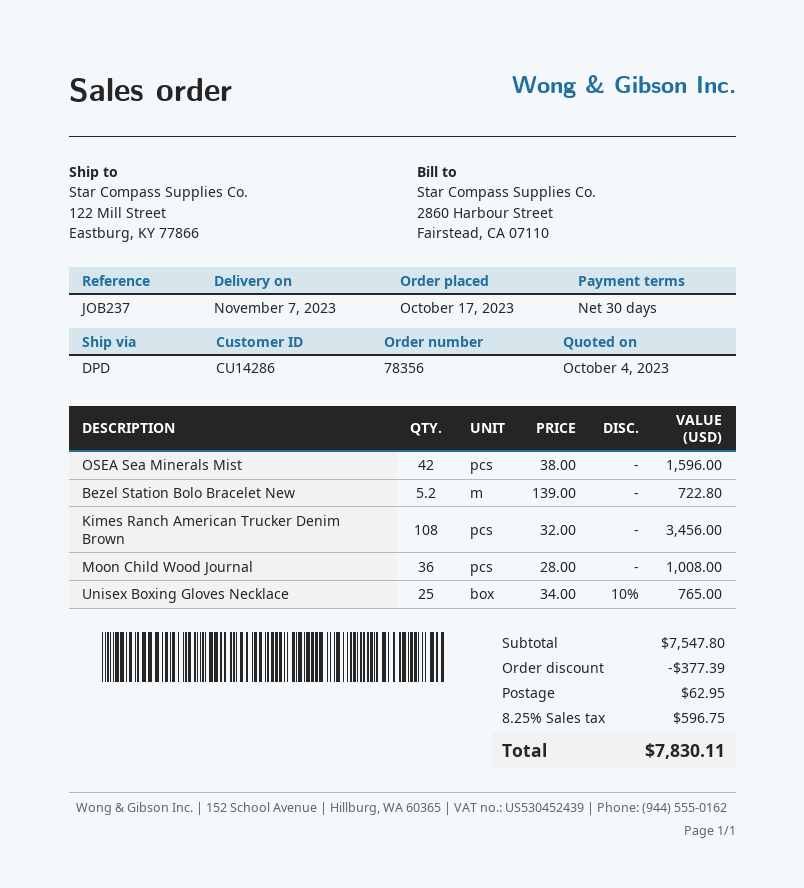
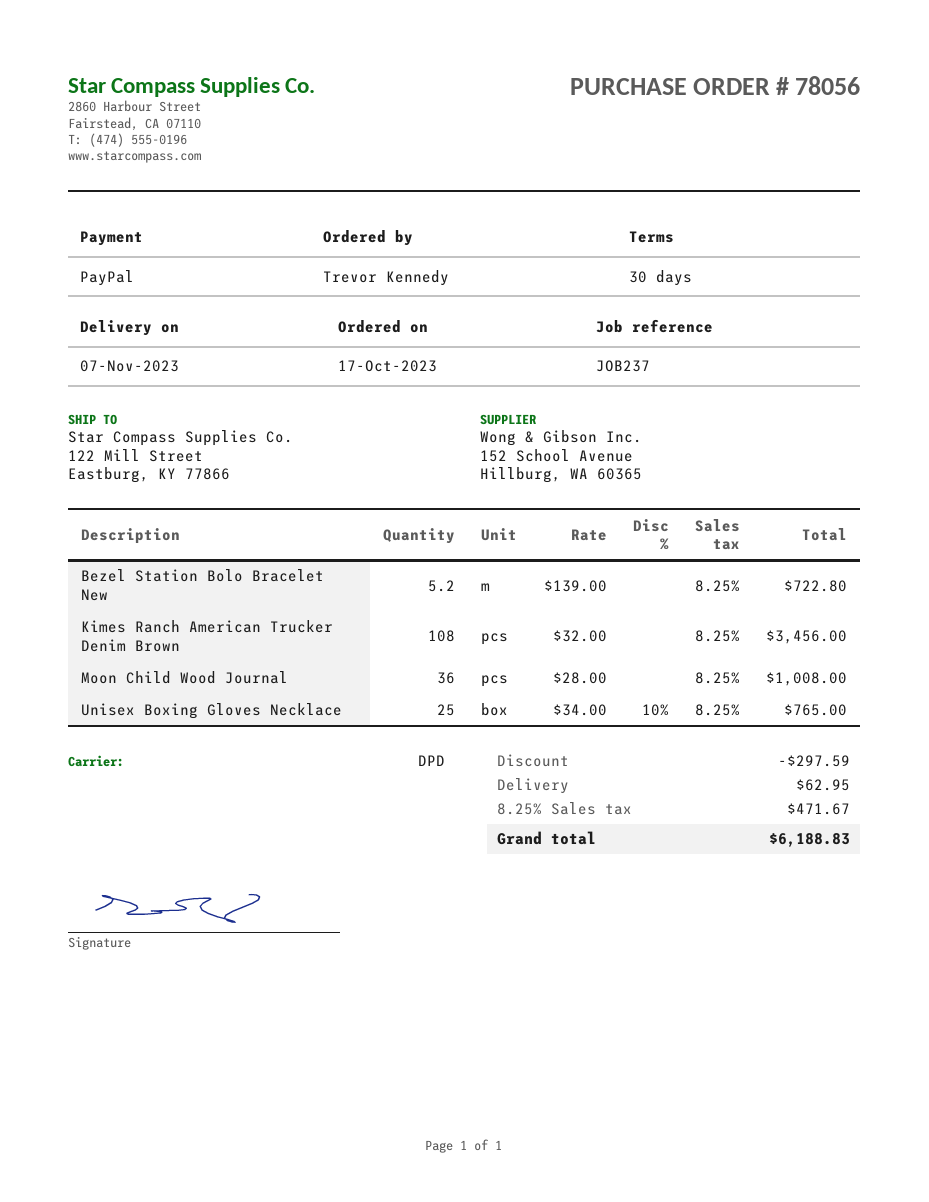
order number: 78356 -> 78056
OSEA Sea Minerals Mist: 42 x 38.00 = 1596.00 -> none
discount: 377.39 -> 297.59
tax: 8.25% = 596.75 -> 8.25% = 471.67
total: 7830.11 -> 6188.83

